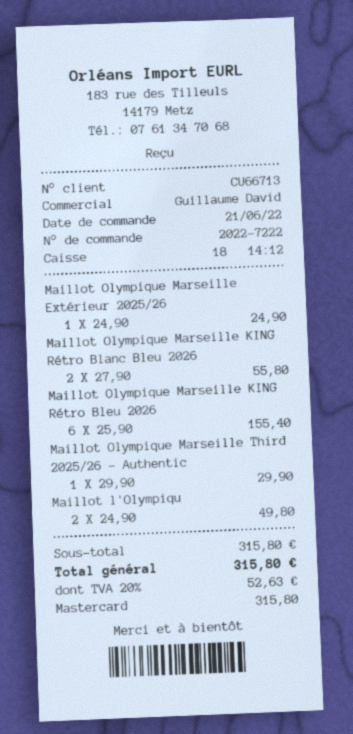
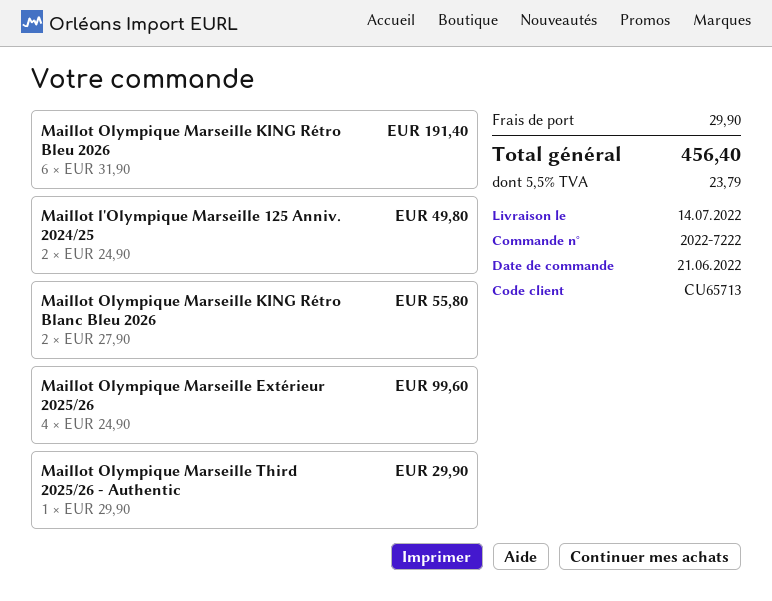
customer number: CU66713 -> CU65713
Maillot Olympique Marseille Extérieur 2025/26: 1 x 24.90 = 24.90 -> 4 x 24.90 = 99.60
Maillot Olympique Marseille KING Rétro Bleu 2026: 6 x 25.90 = 155.40 -> 6 x 31.90 = 191.40
shipping: none -> 29.90
tax: 20% = 52.63 -> 5.5% = 23.79
total: 315.80 -> 456.40

